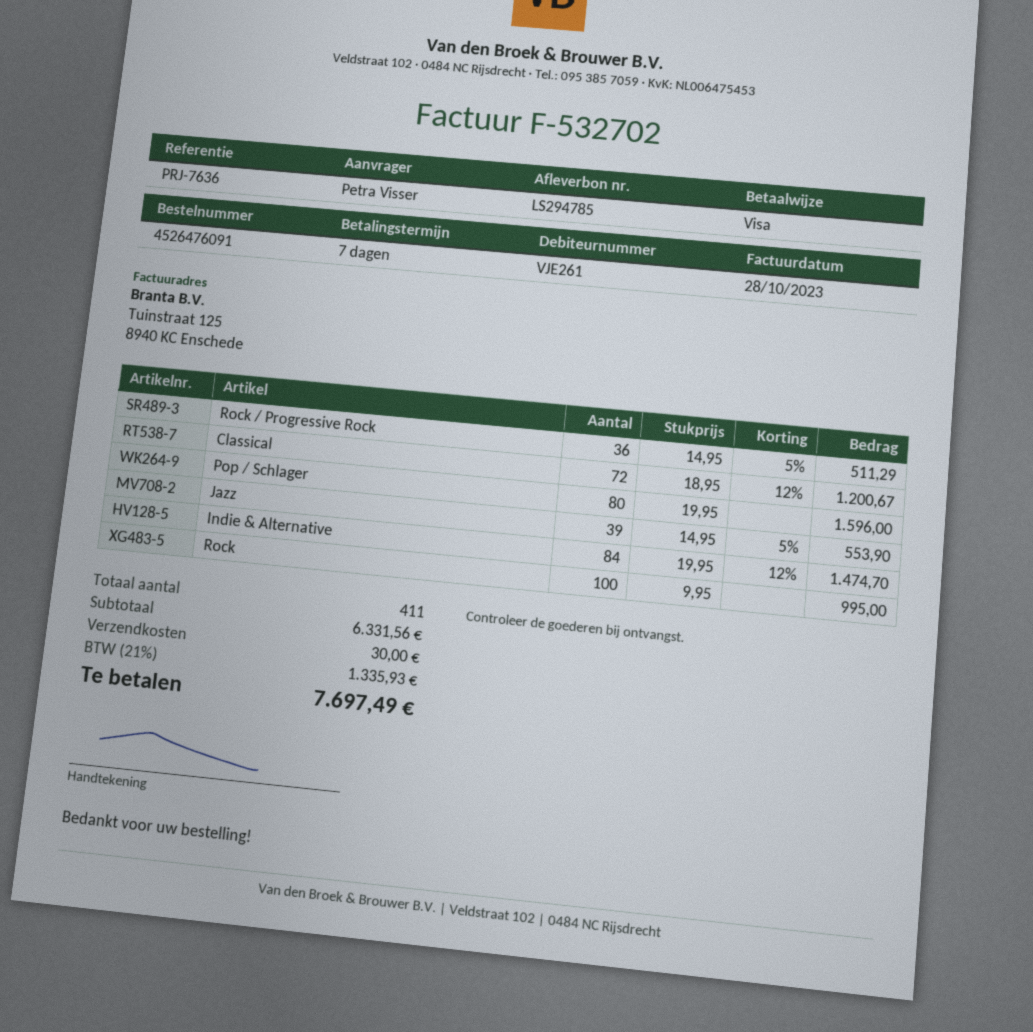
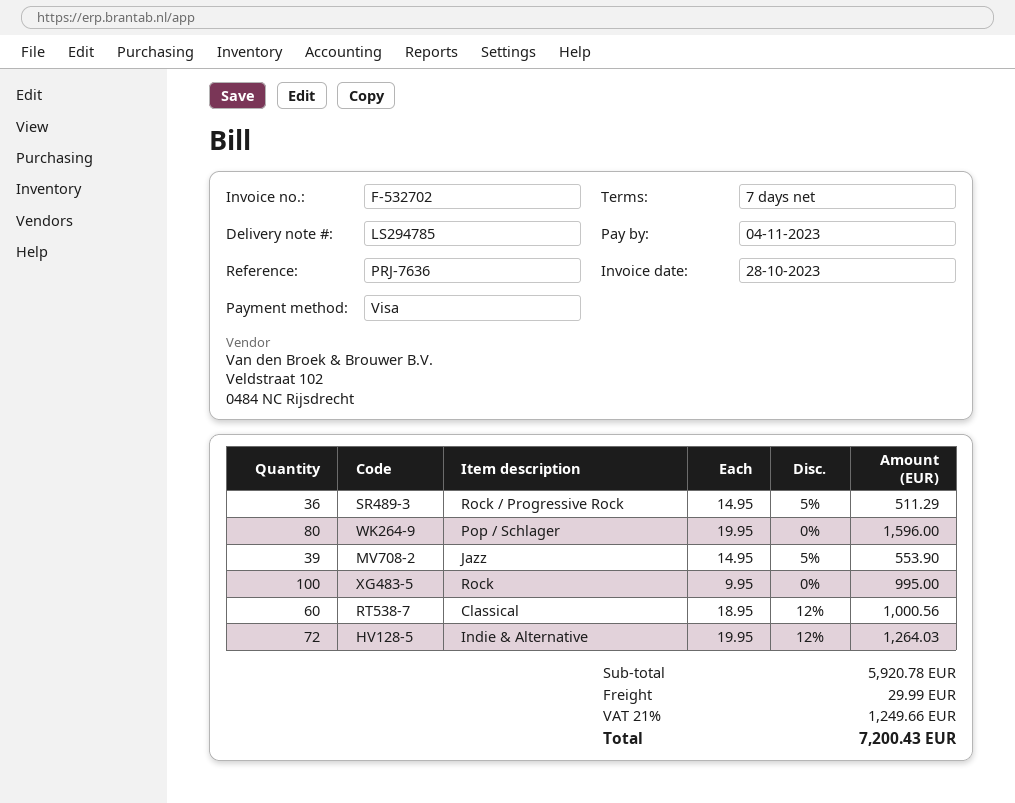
Classical: 72 x 18.95 - 12% = 1200.67 -> 60 x 18.95 - 12% = 1000.56
Indie & Alternative: 84 x 19.95 - 12% = 1474.70 -> 72 x 19.95 - 12% = 1264.03
subtotal: 6331.56 -> 5920.78
shipping: 30.00 -> 29.99
tax: 21% = 1335.93 -> 21% = 1249.66
total: 7697.49 -> 7200.43

